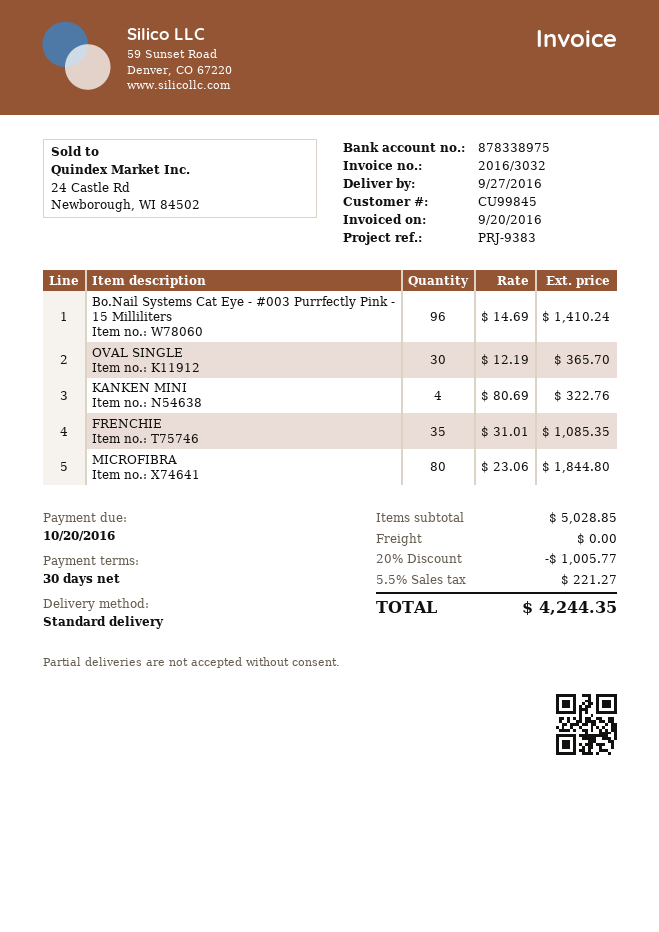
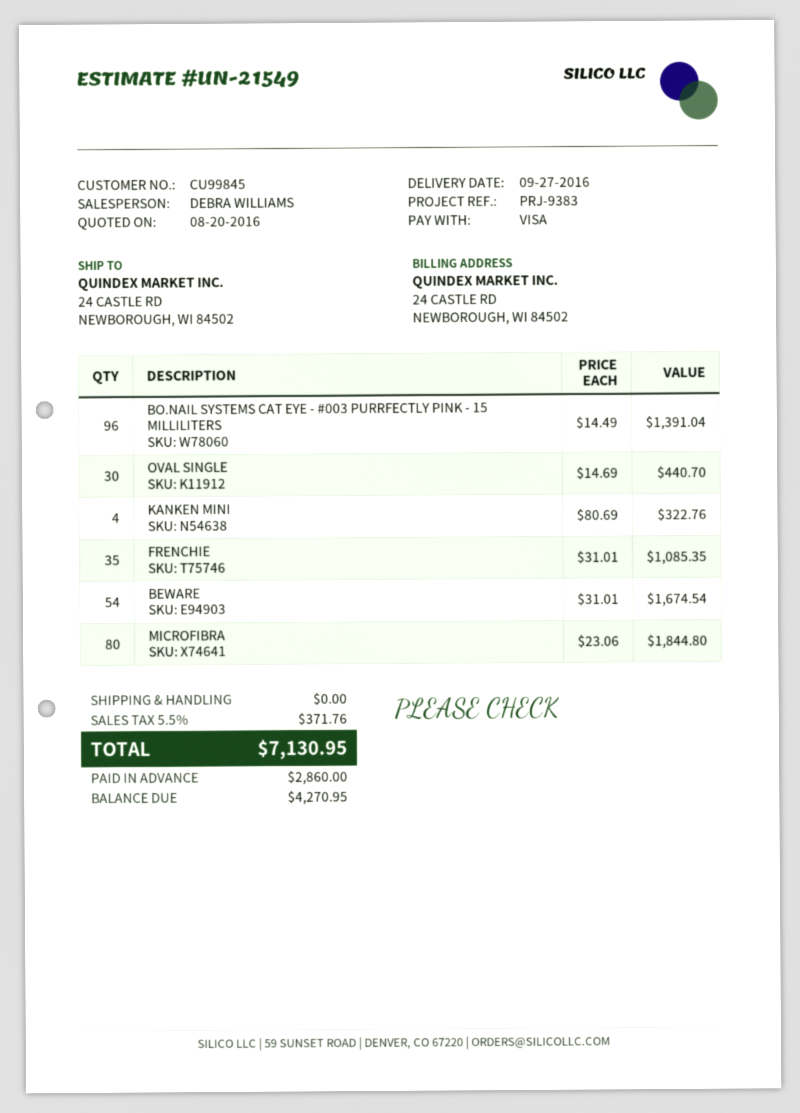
Bo.Nail Systems Cat Eye - #003 Purrfectly Pink - 15 Milliliters: 96 x 14.69 = 1410.24 -> 96 x 14.49 = 1391.04
OVAL SINGLE: 30 x 12.19 = 365.70 -> 30 x 14.69 = 440.70
BEWARE: none -> 54 x 31.01 = 1674.54
discount: 20% = 1005.77 -> none
tax: 5.5% = 221.27 -> 5.5% = 371.76
total: 4244.35 -> 7130.95

